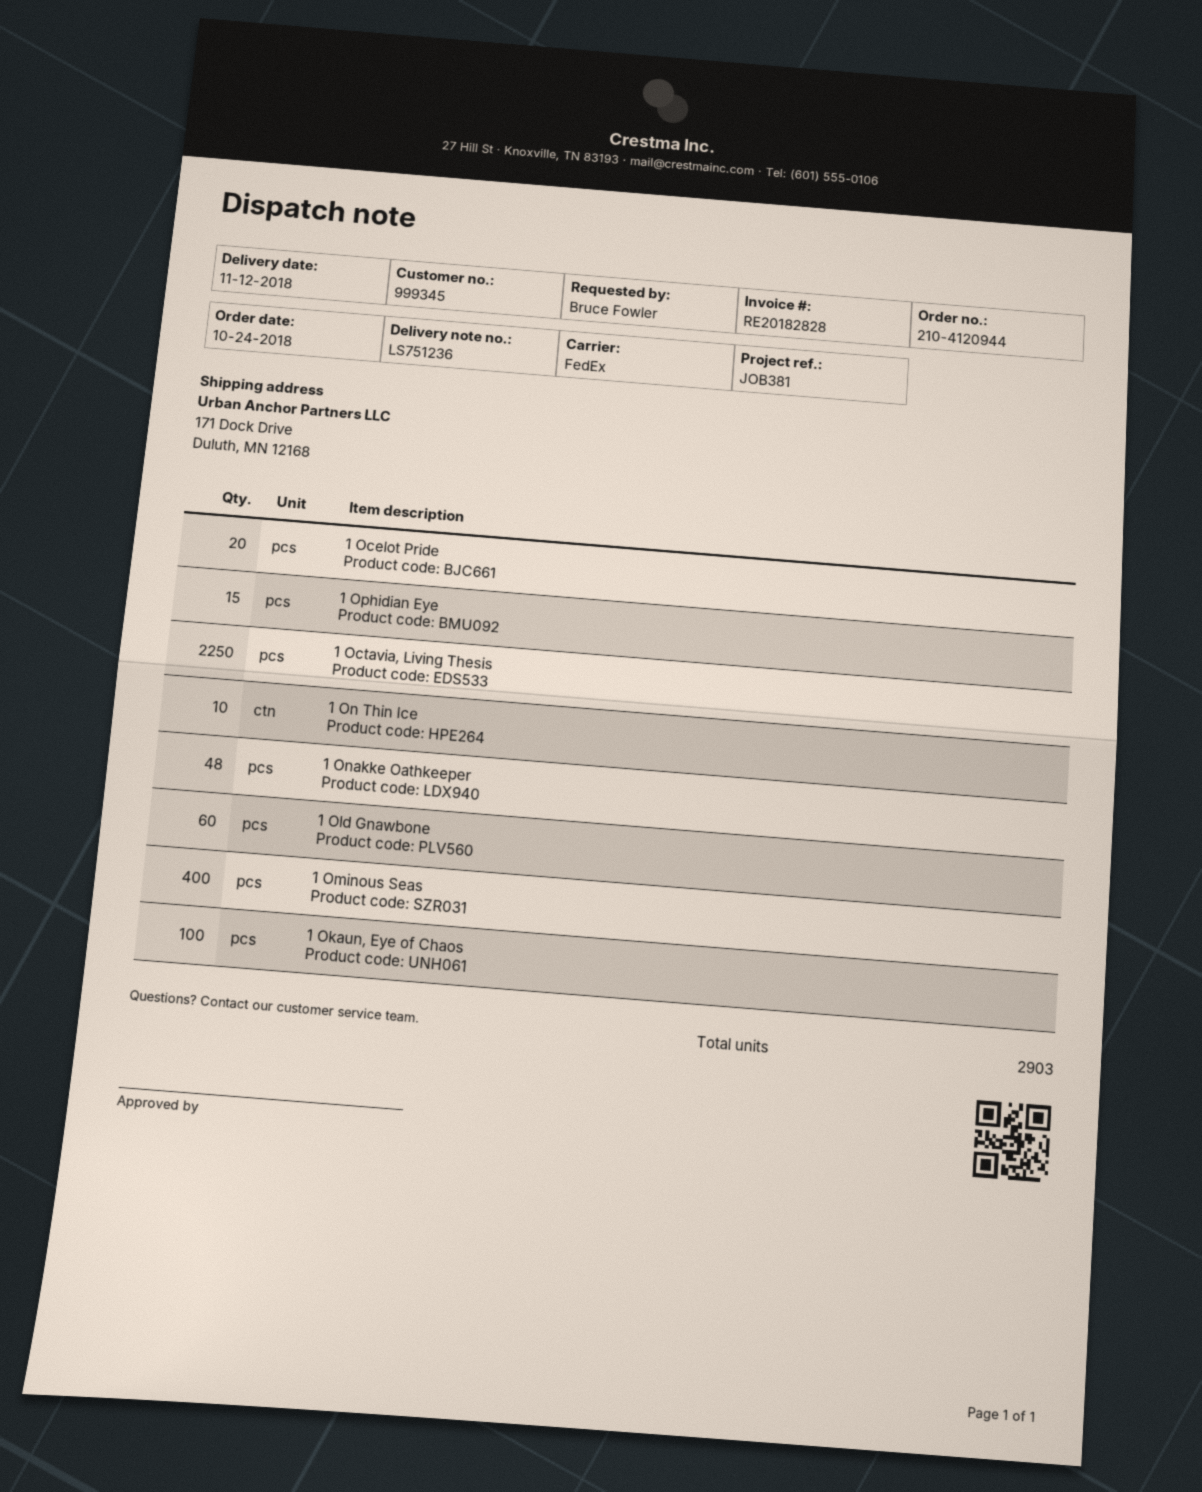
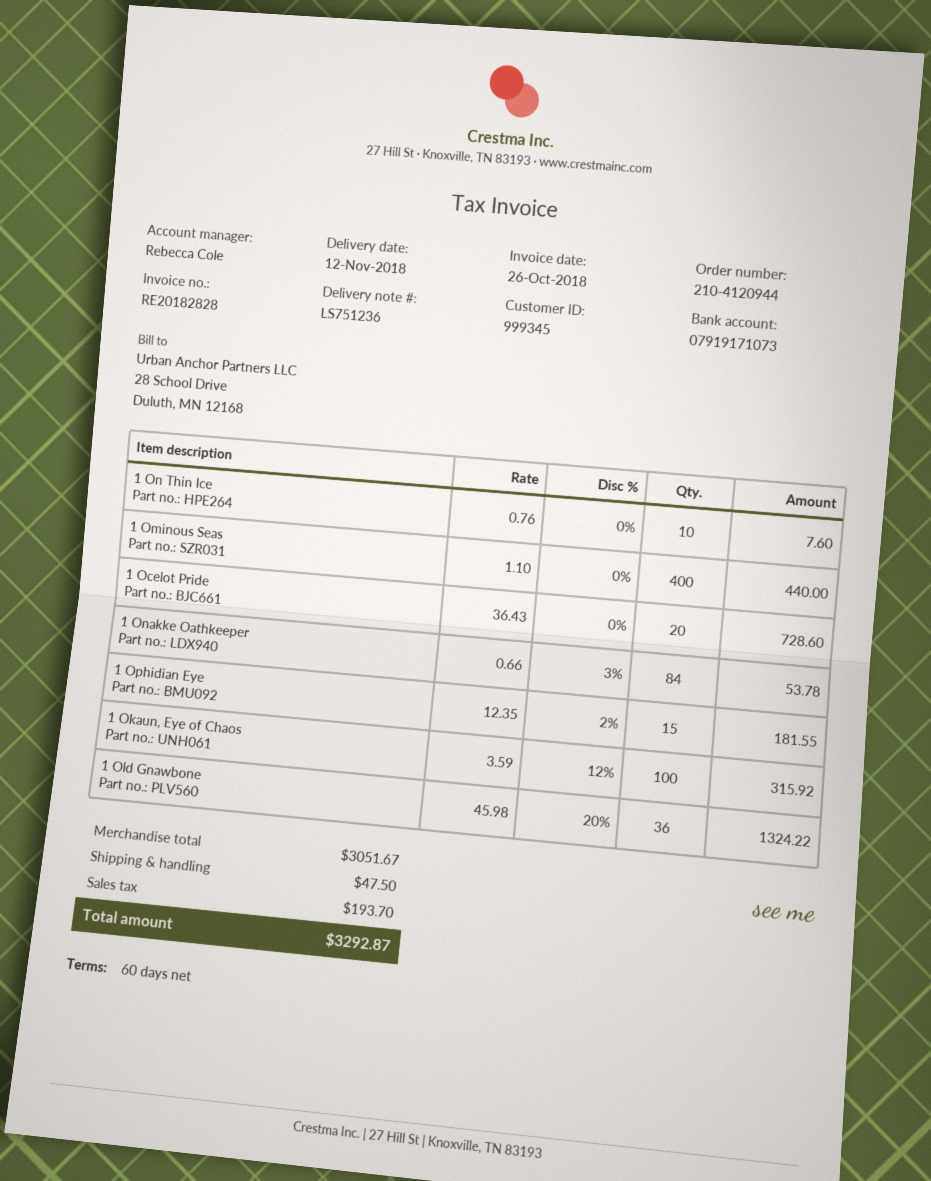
1 Octavia, Living Thesis: 2250 -> none
1 Onakke Oathkeeper: 48 -> 84
1 Old Gnawbone: 60 -> 36

